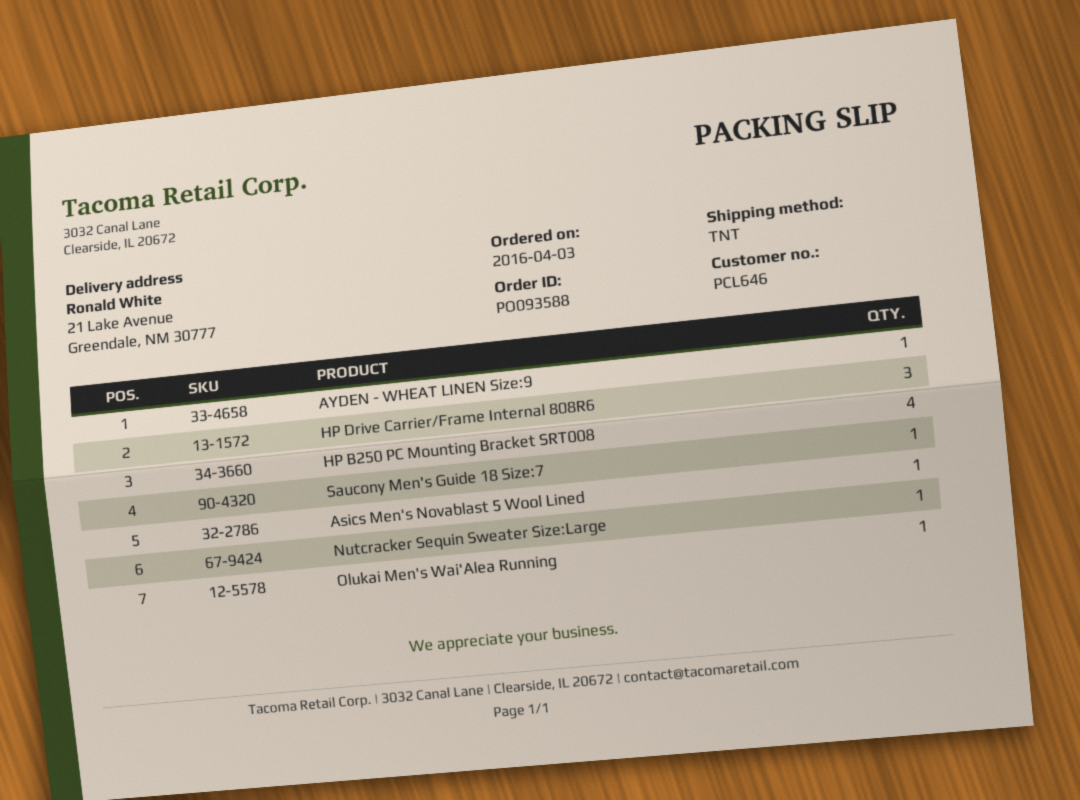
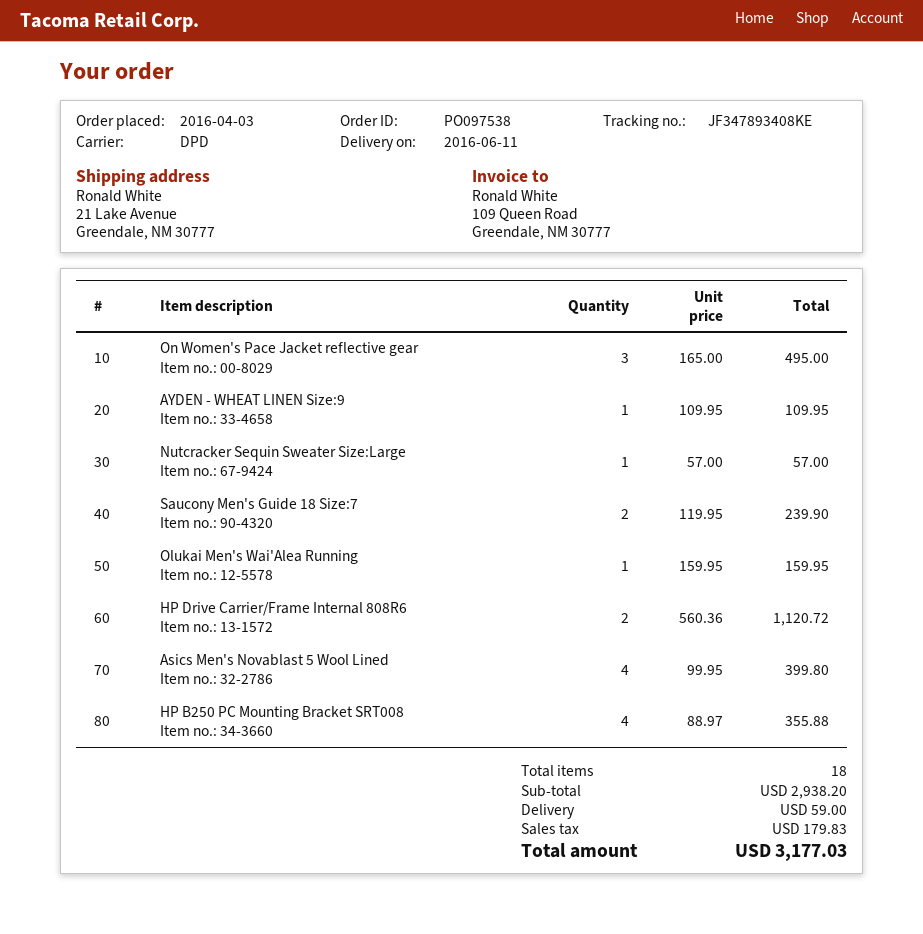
order number: PO093588 -> PO097538
shipping method: TNT -> DPD
HP Drive Carrier/Frame Internal 808R6: 3 -> 2
Saucony Men's Guide 18 Size:7: 1 -> 2
Asics Men's Novablast 5 Wool Lined: 1 -> 4
On Women's Pace Jacket reflective gear: none -> 3

